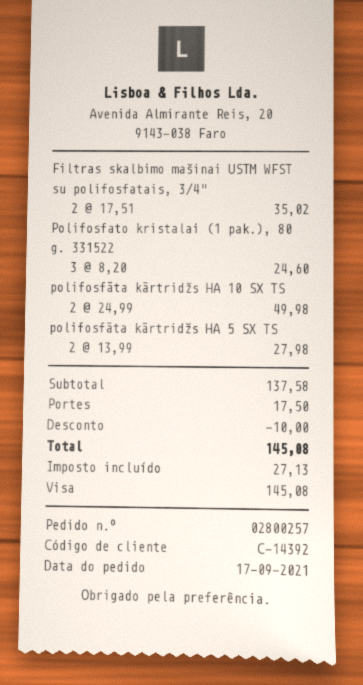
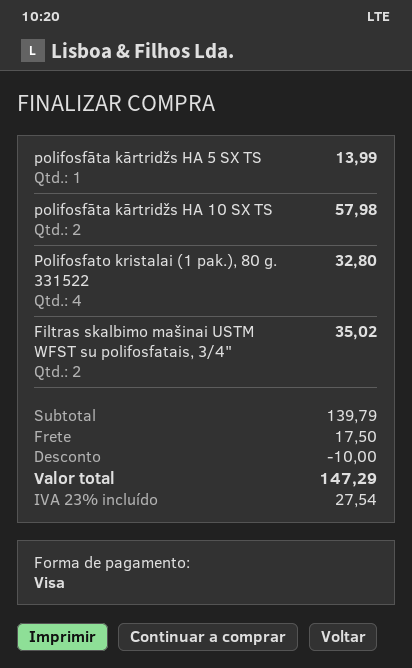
Polifosfato kristalai (1 pak.), 80 g. 331522: 3 for 24.60 -> 4 for 32.80
polifosfāta kārtridžs HA 10 SX TS: 2 for 49.98 -> 2 for 57.98
polifosfāta kārtridžs HA 5 SX TS: 2 for 27.98 -> 1 for 13.99
subtotal: 137.58 -> 139.79
tax: 27.13 -> 27.54
total: 145.08 -> 147.29

